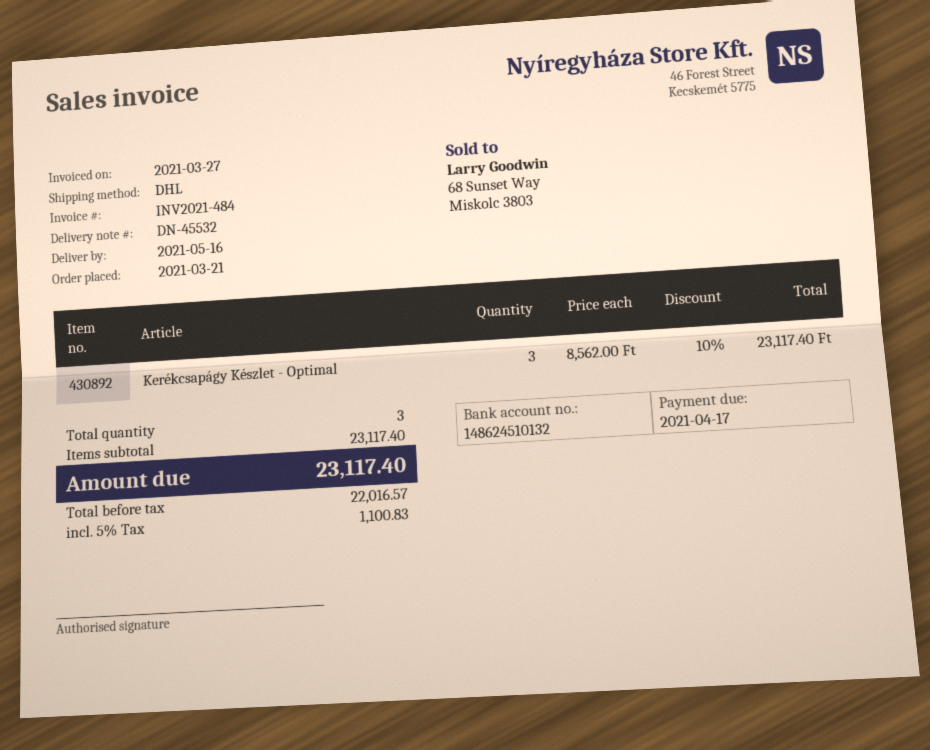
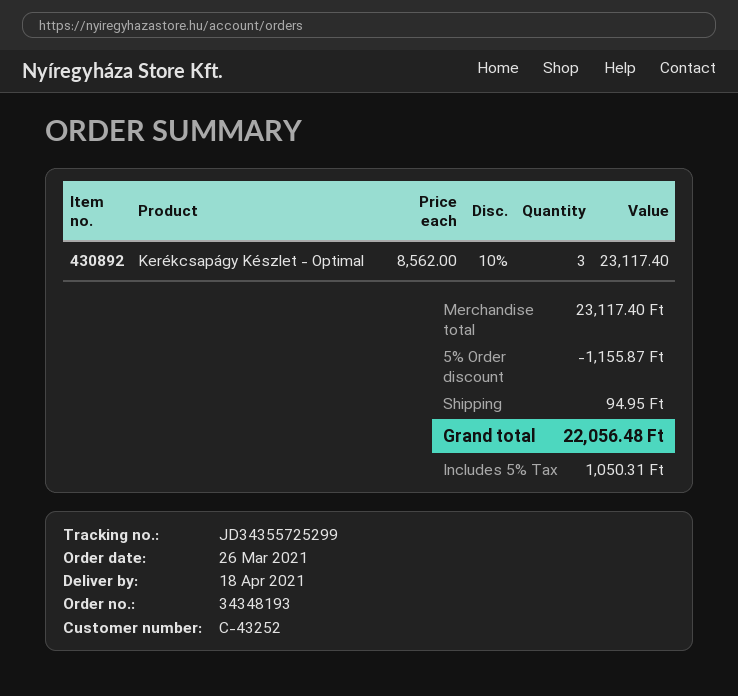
order date: 2021-03-21 -> 2021-03-26
delivery date: 2021-05-16 -> 2021-04-18
discount: none -> 5% = 1155.87
shipping: none -> 94.95
tax: 5% = 1100.83 -> 5% = 1050.31
total: 23117.40 -> 22056.48

